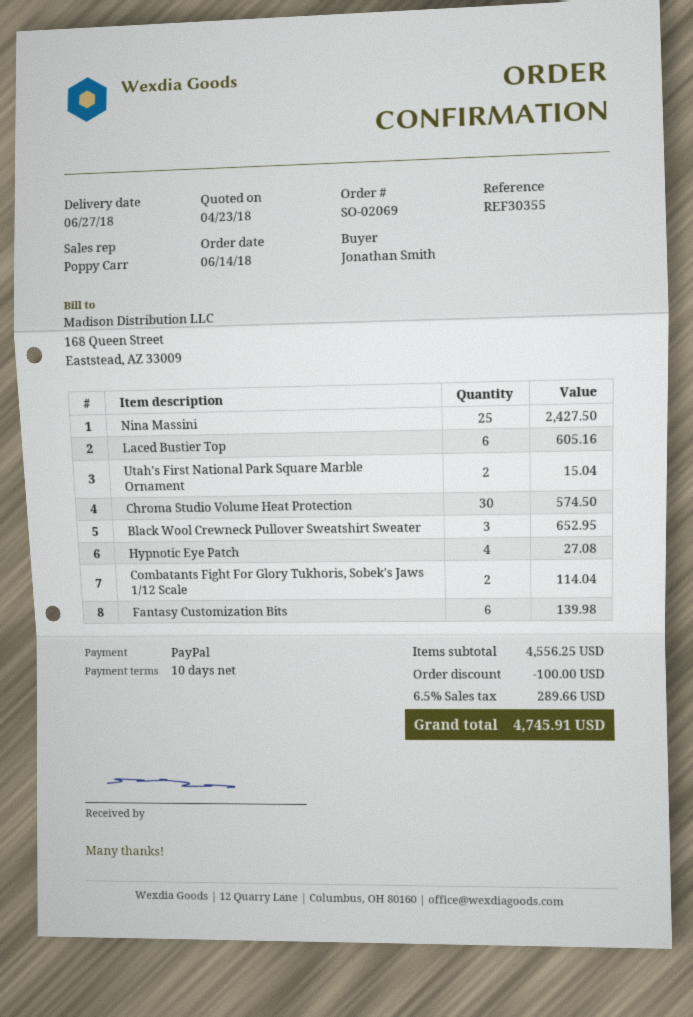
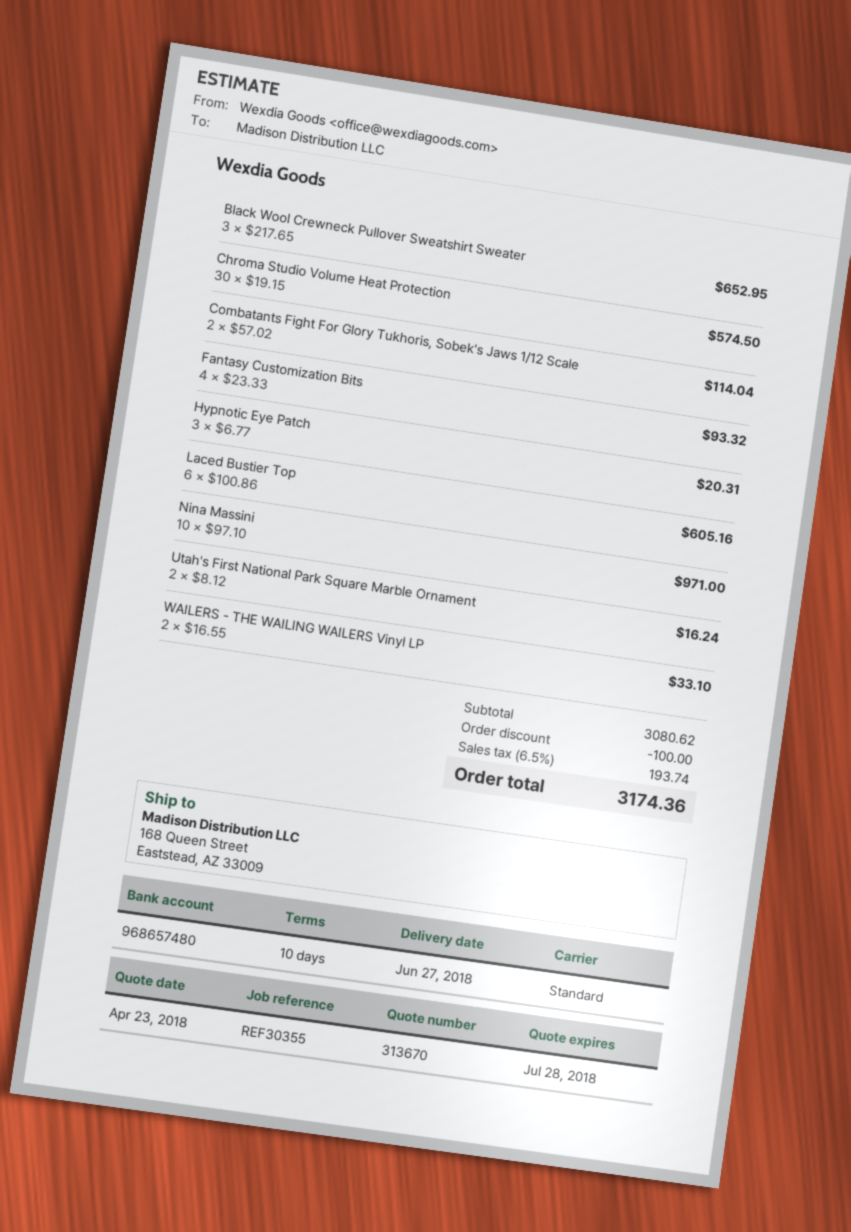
Nina Massini: 25 for 2427.50 -> 10 for 971.00
Utah's First National Park Square Marble Ornament: 2 for 15.04 -> 2 for 16.24
Hypnotic Eye Patch: 4 for 27.08 -> 3 for 20.31
Fantasy Customization Bits: 6 for 139.98 -> 4 for 93.32
WAILERS - THE WAILING WAILERS Vinyl LP: none -> 2 for 33.10
subtotal: 4556.25 -> 3080.62
tax: 6.5% = 289.66 -> 6.5% = 193.74
total: 4745.91 -> 3174.36

